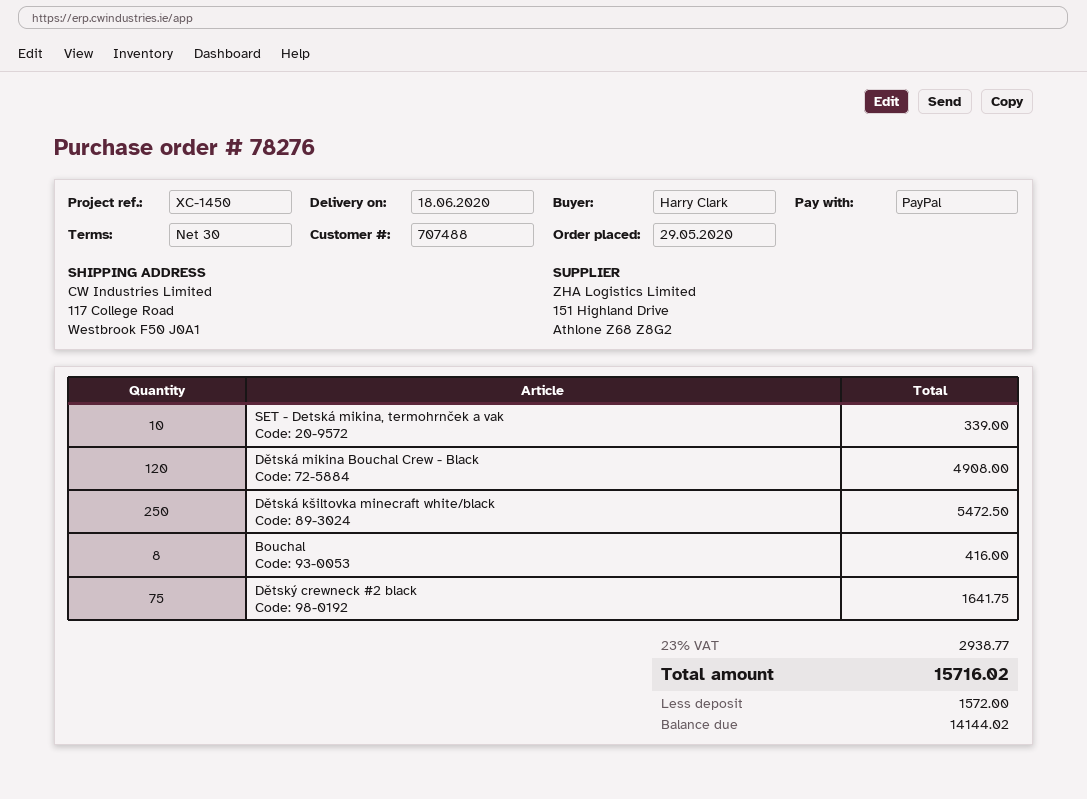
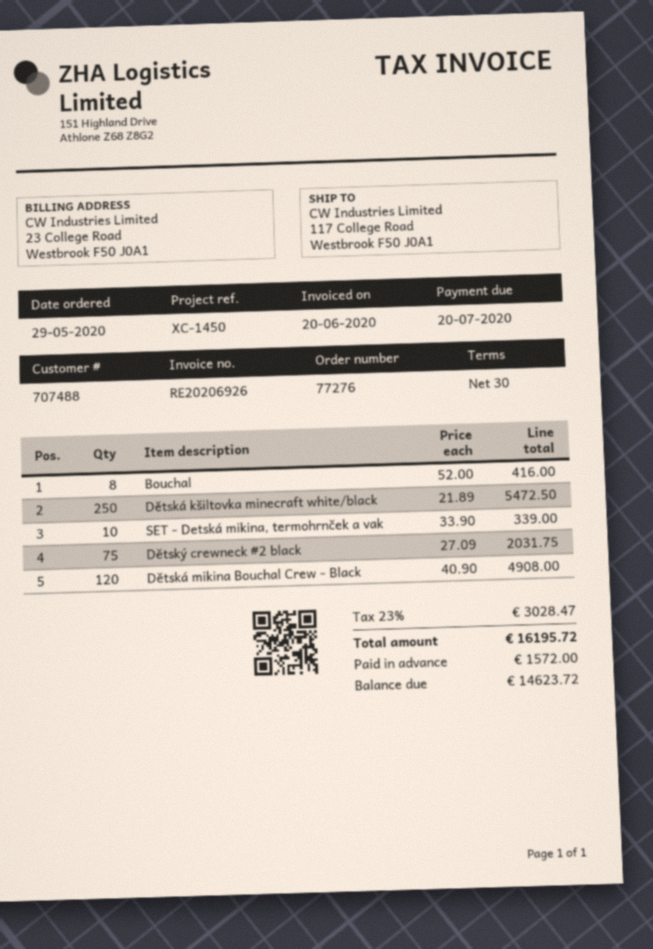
order number: 78276 -> 77276
Dětský crewneck #2 black: 75 for 1641.75 -> 75 for 2031.75
tax: 23% = 2938.77 -> 23% = 3028.47
total: 15716.02 -> 16195.72
balance: 14144.02 -> 14623.72

